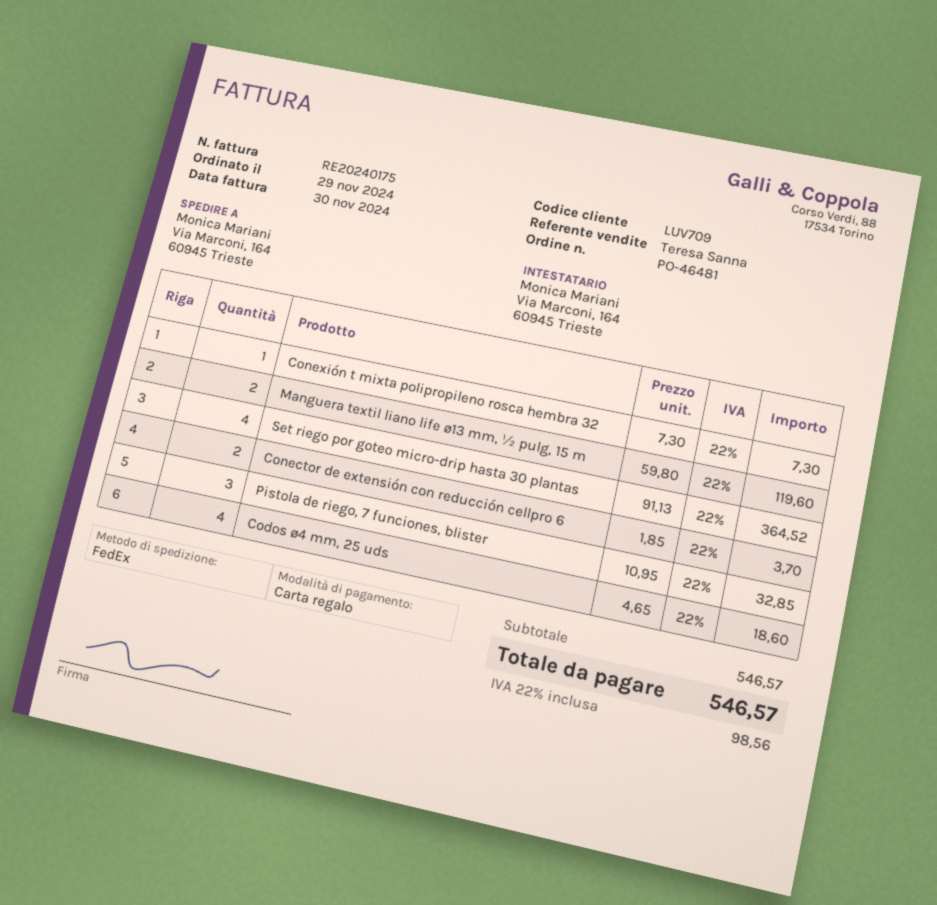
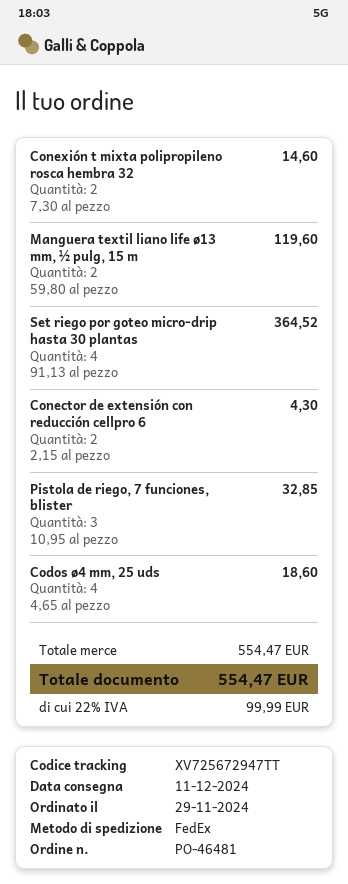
Conexión t mixta polipropileno rosca hembra 32: 1 x 7.30 = 7.30 -> 2 x 7.30 = 14.60
Conector de extensión con reducción cellpro 6: 2 x 1.85 = 3.70 -> 2 x 2.15 = 4.30
subtotal: 546.57 -> 554.47
tax: 22% = 98.56 -> 22% = 99.99
total: 546.57 -> 554.47

